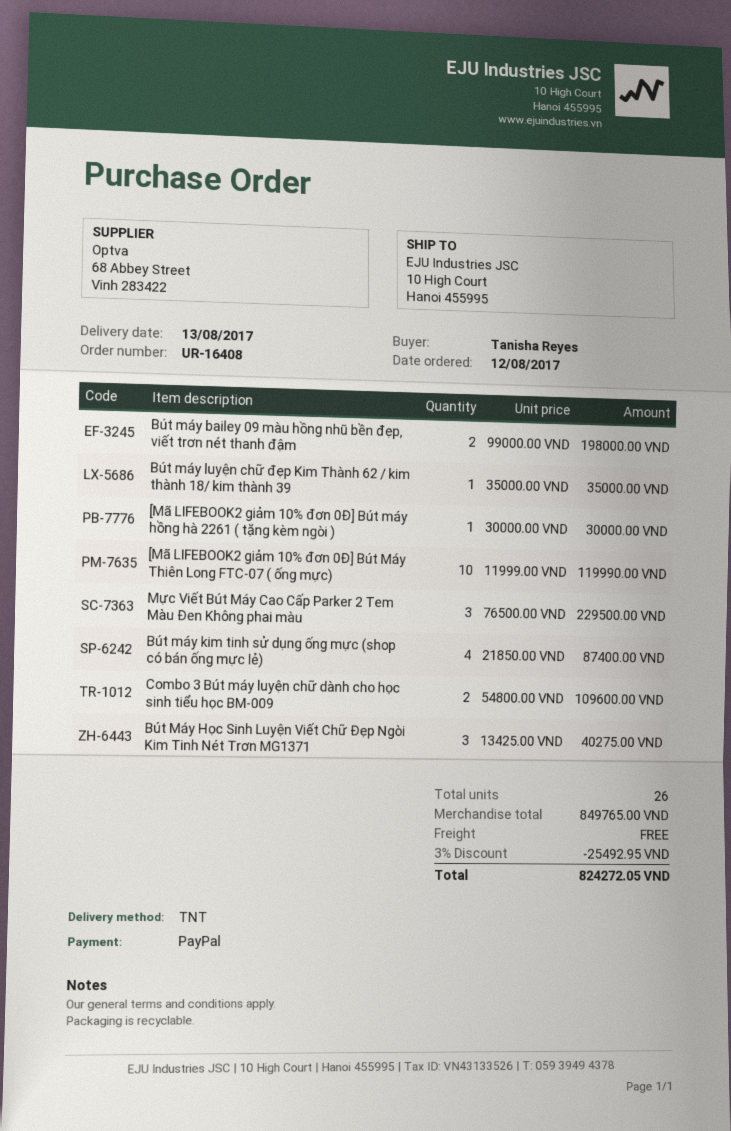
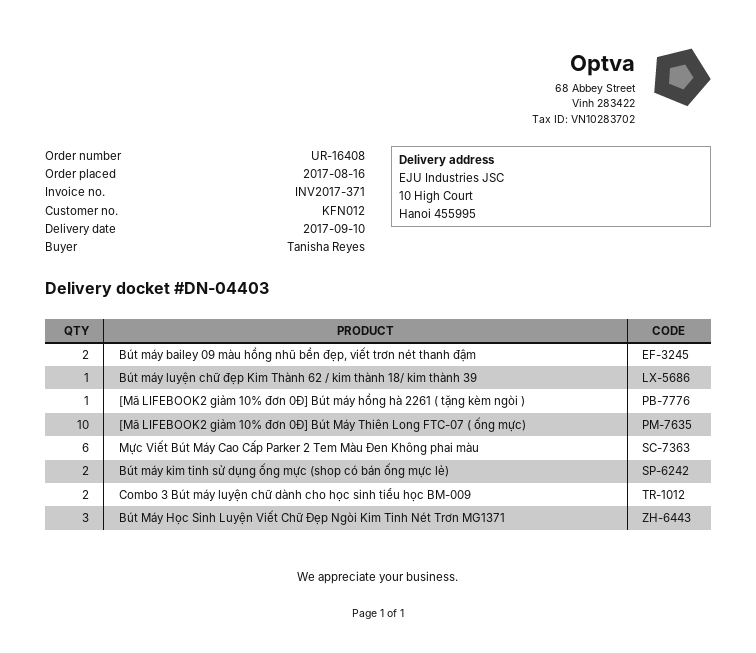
order date: 2017-08-12 -> 2017-08-16
delivery date: 2017-08-13 -> 2017-09-10
Mực Viết Bút Máy Cao Cấp Parker 2 Tem Màu Đen Không phai màu: 3 -> 6
Bút máy kim tinh sử dụng ống mực (shop có bán ống mực lẻ): 4 -> 2

